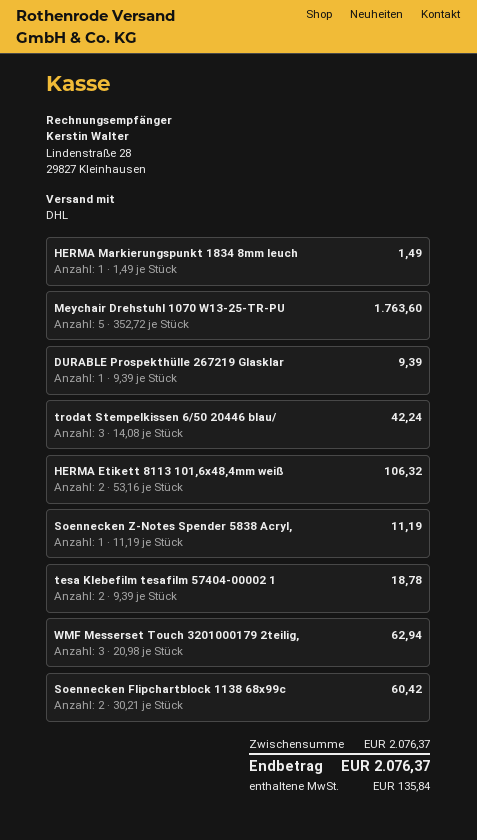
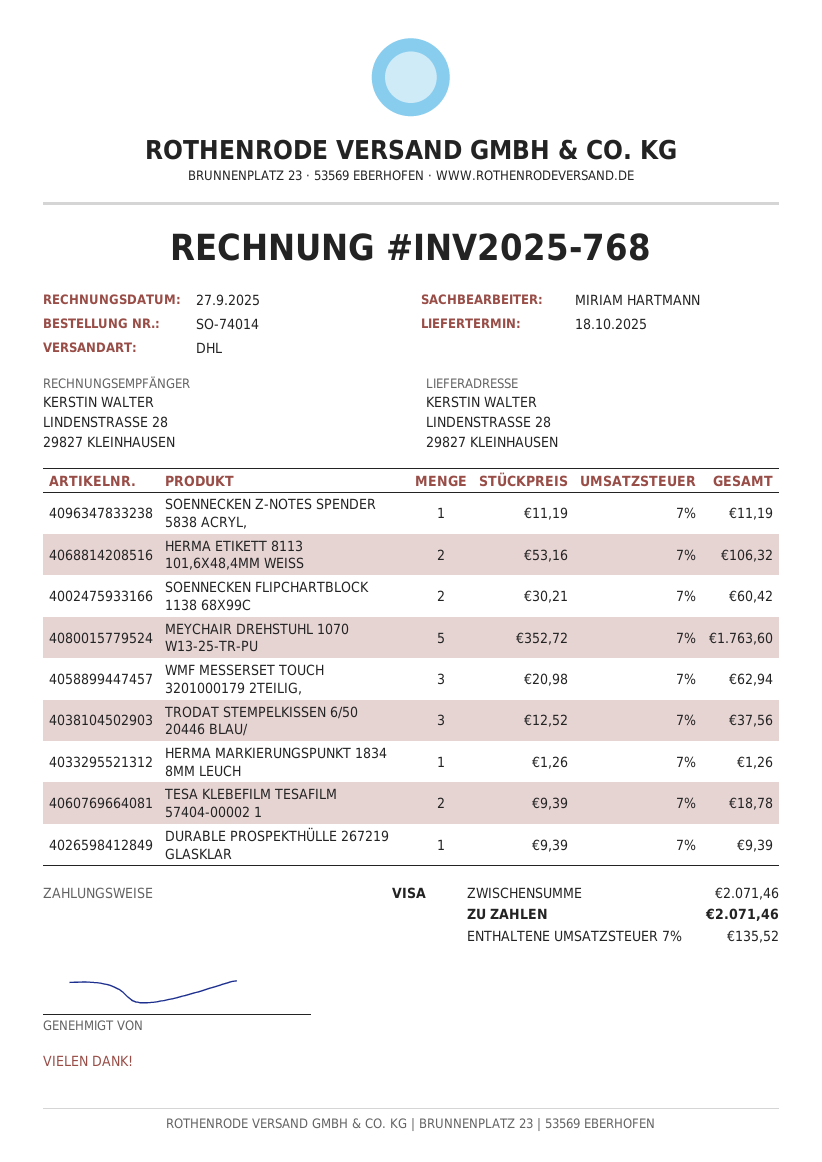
HERMA Markierungspunkt 1834 8mm leuch: 1 x 1.49 = 1.49 -> 1 x 1.26 = 1.26
trodat Stempelkissen 6/50 20446 blau/: 3 x 14.08 = 42.24 -> 3 x 12.52 = 37.56
subtotal: 2076.37 -> 2071.46
tax: 135.84 -> 135.52
total: 2076.37 -> 2071.46

